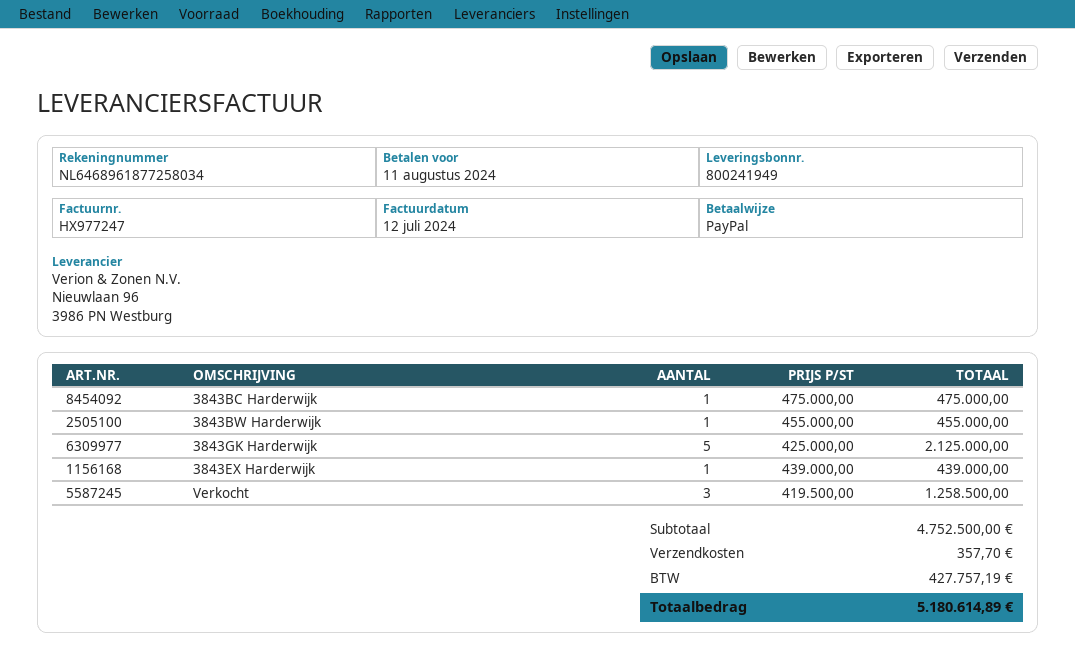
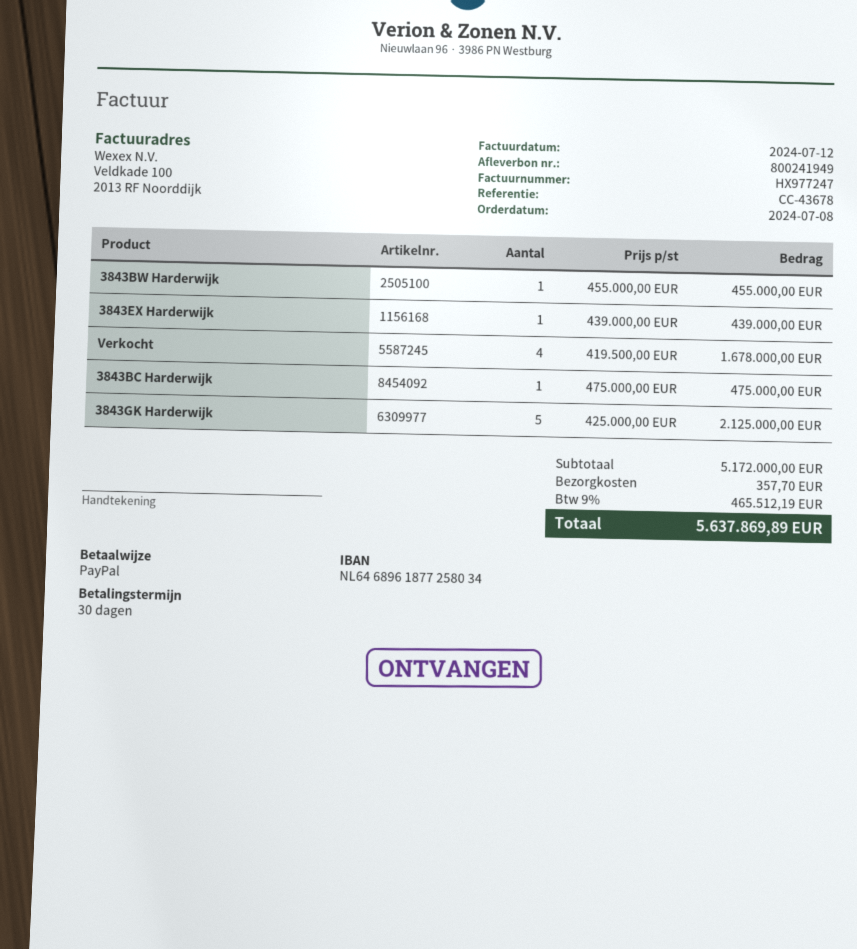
Verkocht: 3 x 419500.00 = 1258500.00 -> 4 x 419500.00 = 1678000.00
subtotal: 4752500.00 -> 5172000.00
tax: 427757.19 -> 465512.19
total: 5180614.89 -> 5637869.89

